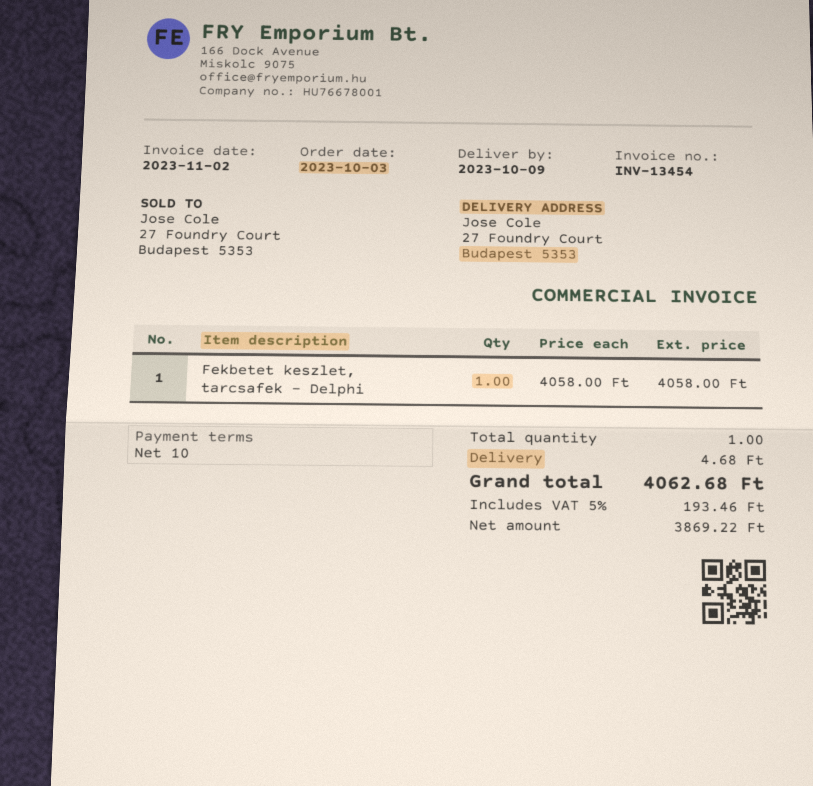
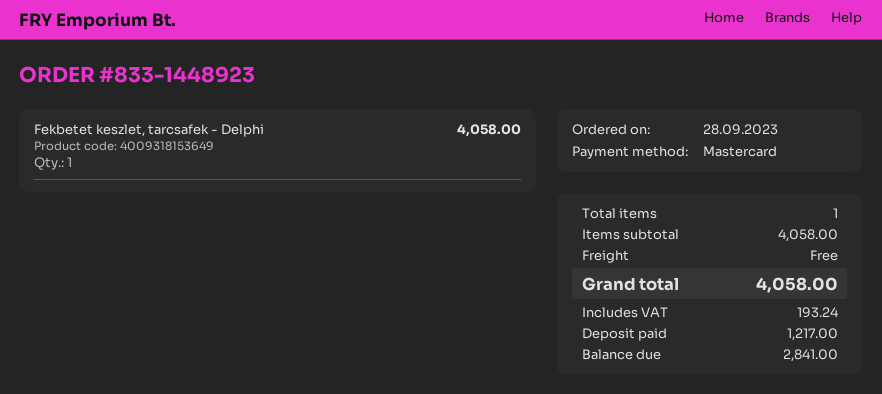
order date: 2023-10-03 -> 2023-09-28
shipping: 4.68 -> 0.00
tax: 193.46 -> 193.24
total: 4062.68 -> 4058.00

